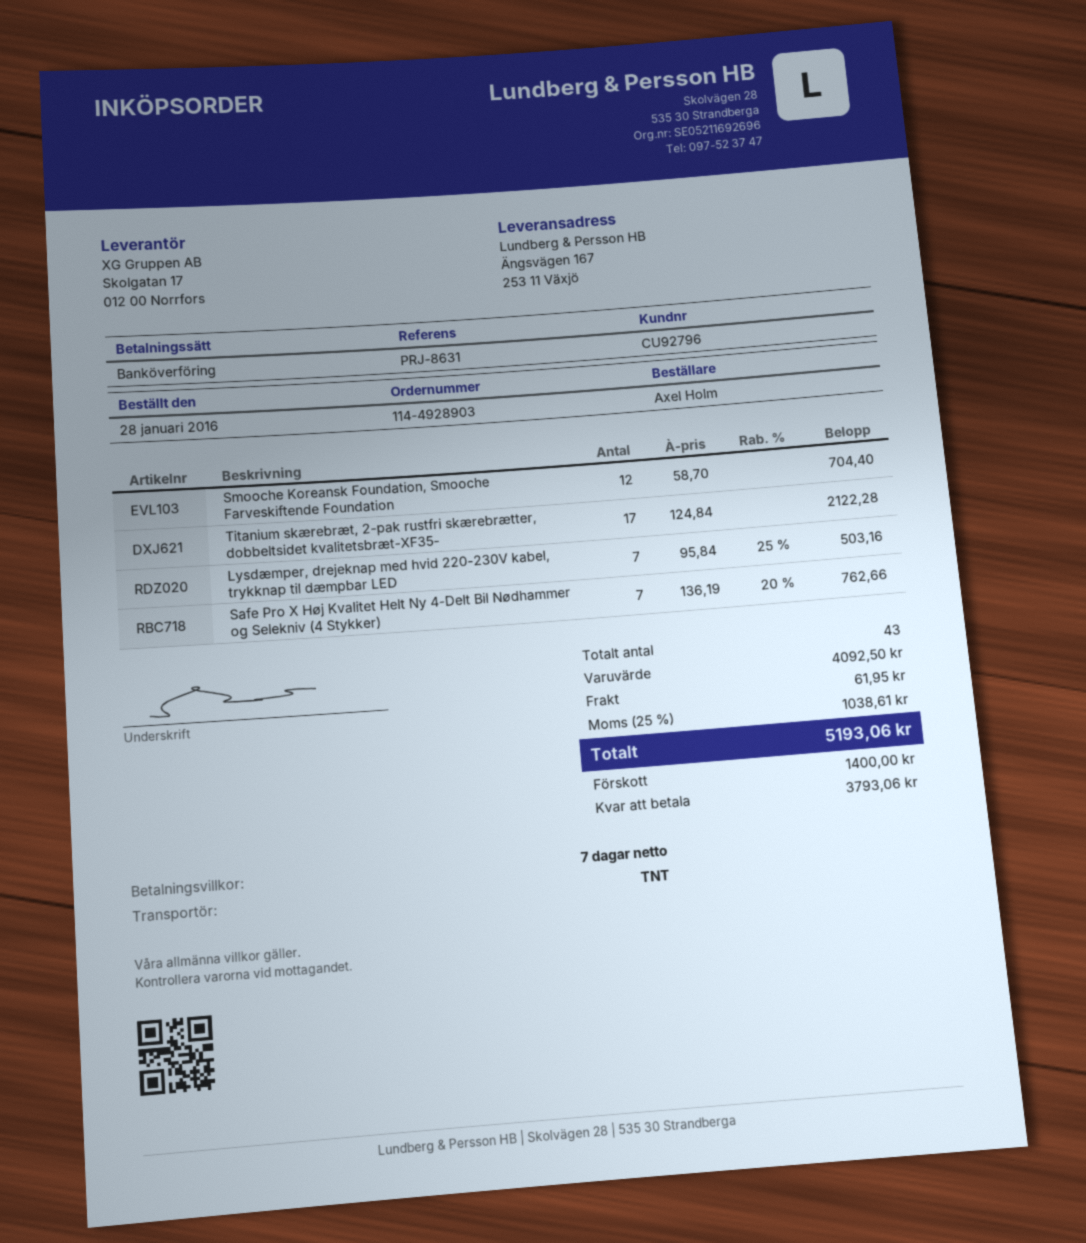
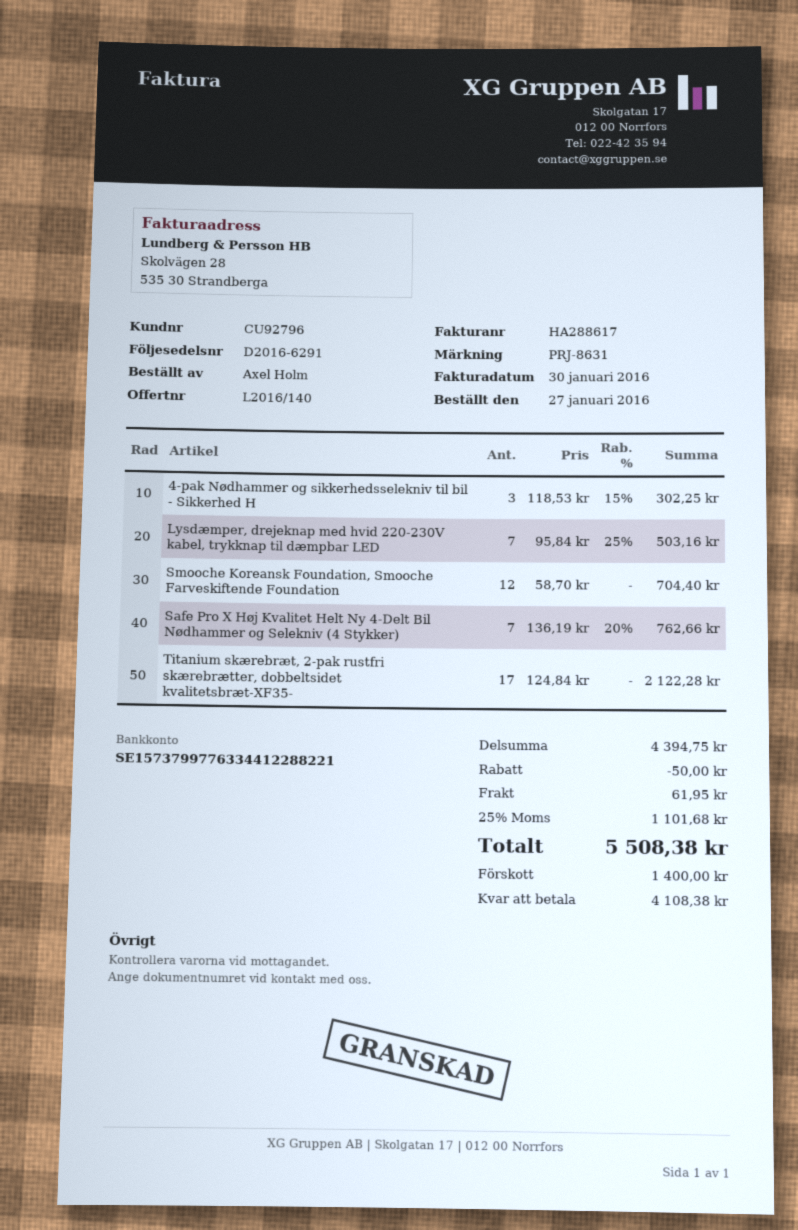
order date: 2016-01-28 -> 2016-01-27
4-pak Nødhammer og sikkerhedsselekniv til bil - Sikkerhed H: none -> 3 x 118.53 - 15% = 302.25
subtotal: 4092.50 -> 4394.75
discount: none -> 50.00
tax: 25% = 1038.61 -> 25% = 1101.68
total: 5193.06 -> 5508.38
balance: 3793.06 -> 4108.38

